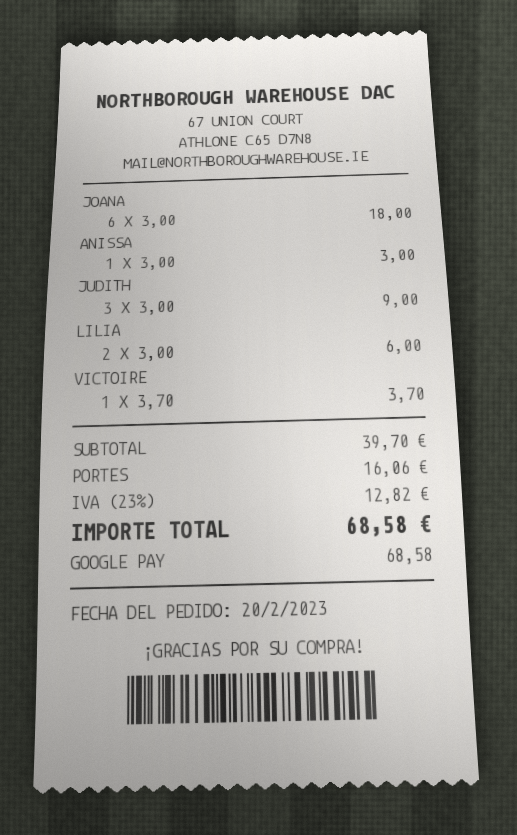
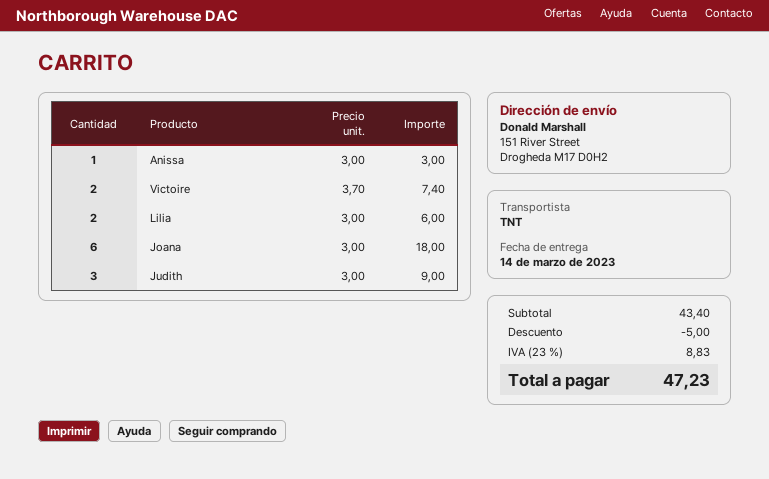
VICTOIRE: 1 x 3.70 = 3.70 -> 2 x 3.70 = 7.40
subtotal: 39.70 -> 43.40
discount: none -> 5.00
shipping: 16.06 -> none
tax: 23% = 12.82 -> 23% = 8.83
total: 68.58 -> 47.23

